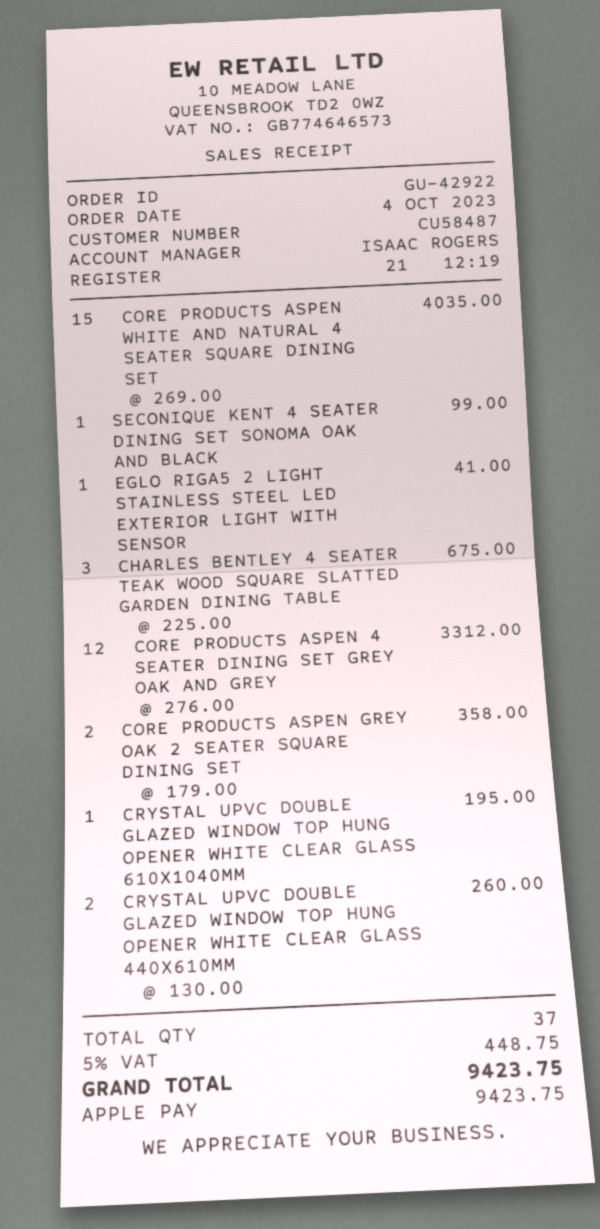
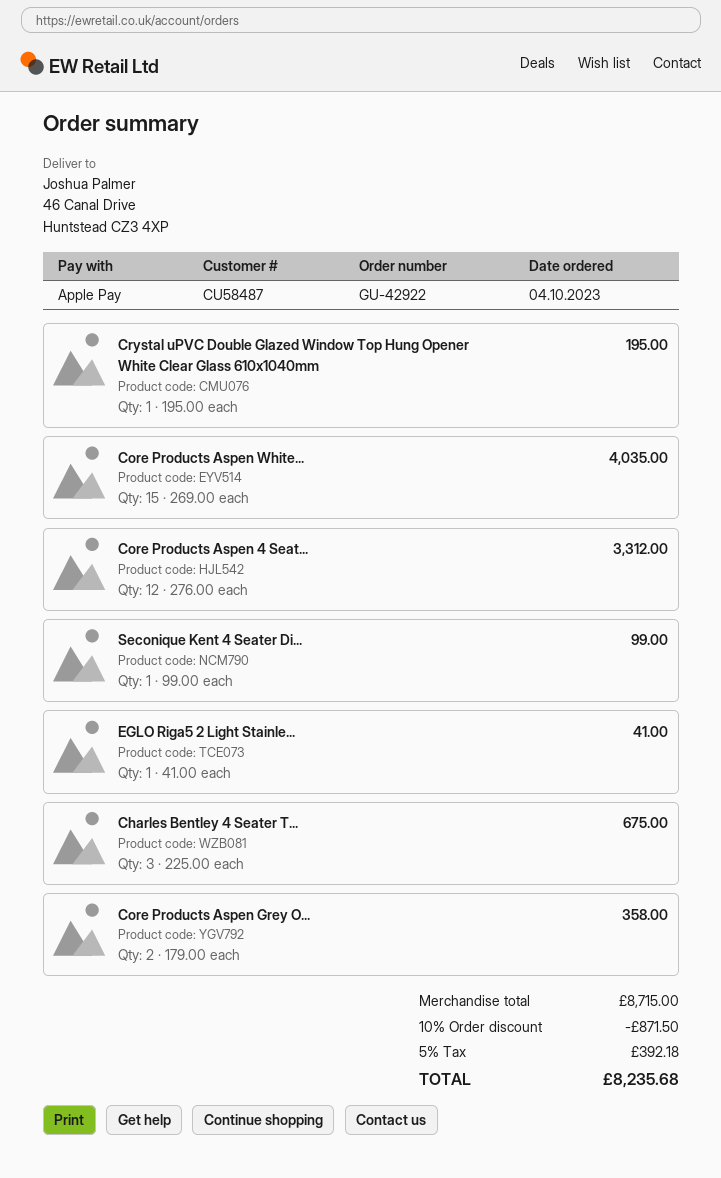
CRYSTAL UPVC DOUBLE GLAZED WINDOW TOP HUNG OPENER WHITE CLEAR GLASS 440X610MM: 2 x 130.00 = 260.00 -> none
discount: none -> 10% = 871.50
tax: 5% = 448.75 -> 5% = 392.18
total: 9423.75 -> 8235.68

